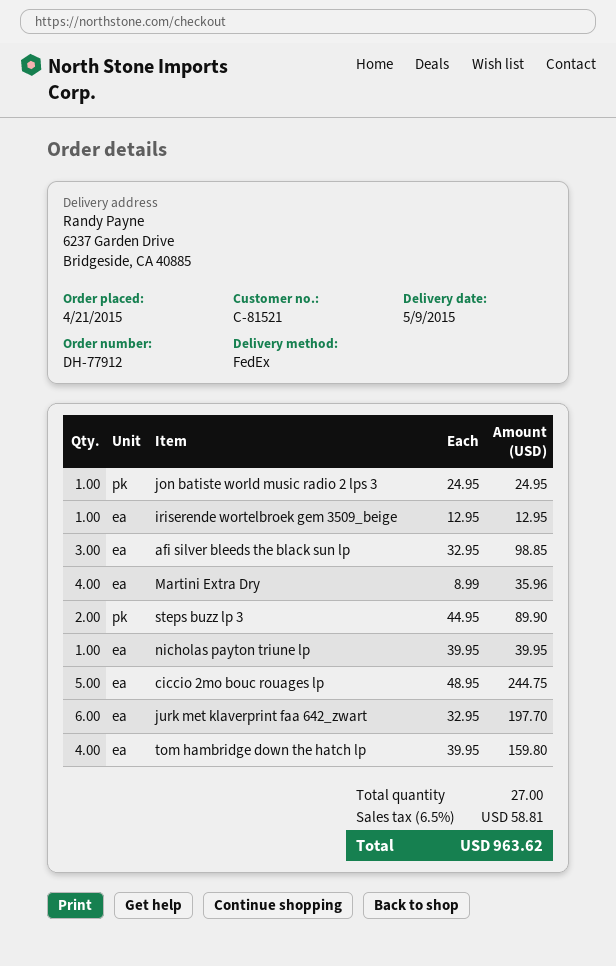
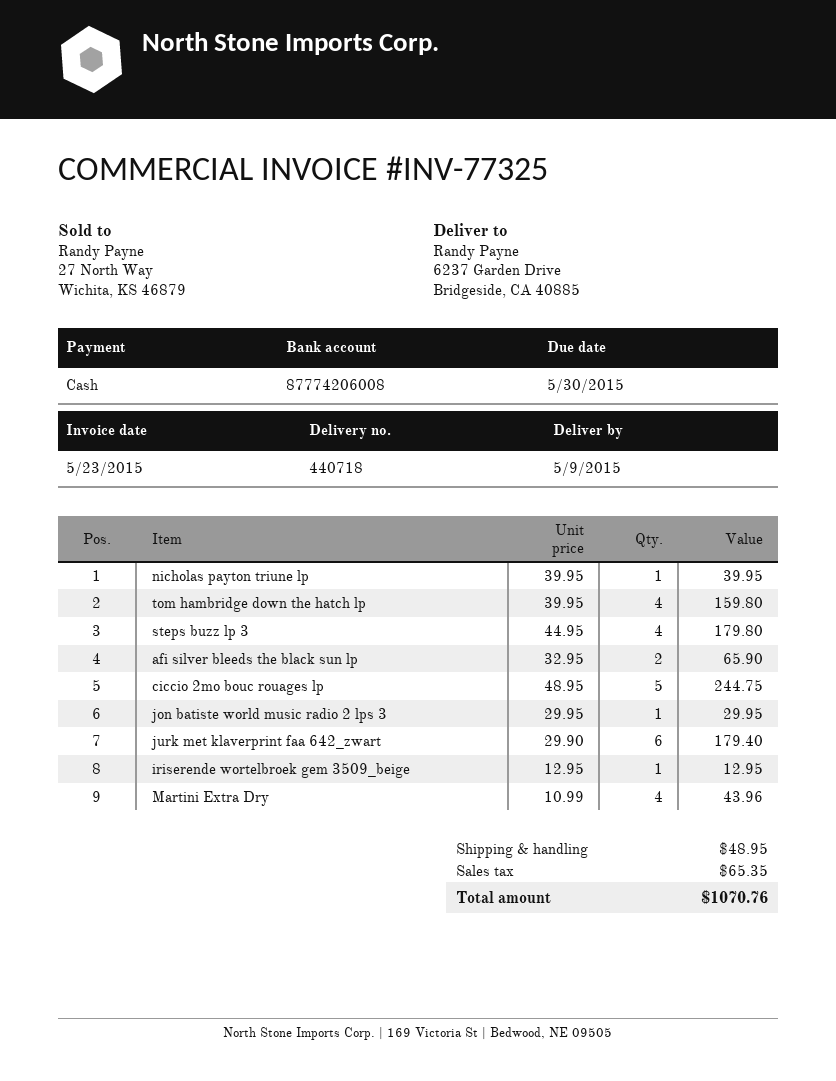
jon batiste world music radio 2 lps 3: 1 x 24.95 = 24.95 -> 1 x 29.95 = 29.95
afi silver bleeds the black sun lp: 3 x 32.95 = 98.85 -> 2 x 32.95 = 65.90
Martini Extra Dry: 4 x 8.99 = 35.96 -> 4 x 10.99 = 43.96
steps buzz lp 3: 2 x 44.95 = 89.90 -> 4 x 44.95 = 179.80
jurk met klaverprint faa 642_zwart: 6 x 32.95 = 197.70 -> 6 x 29.90 = 179.40
shipping: none -> 48.95
tax: 58.81 -> 65.35
total: 963.62 -> 1070.76

